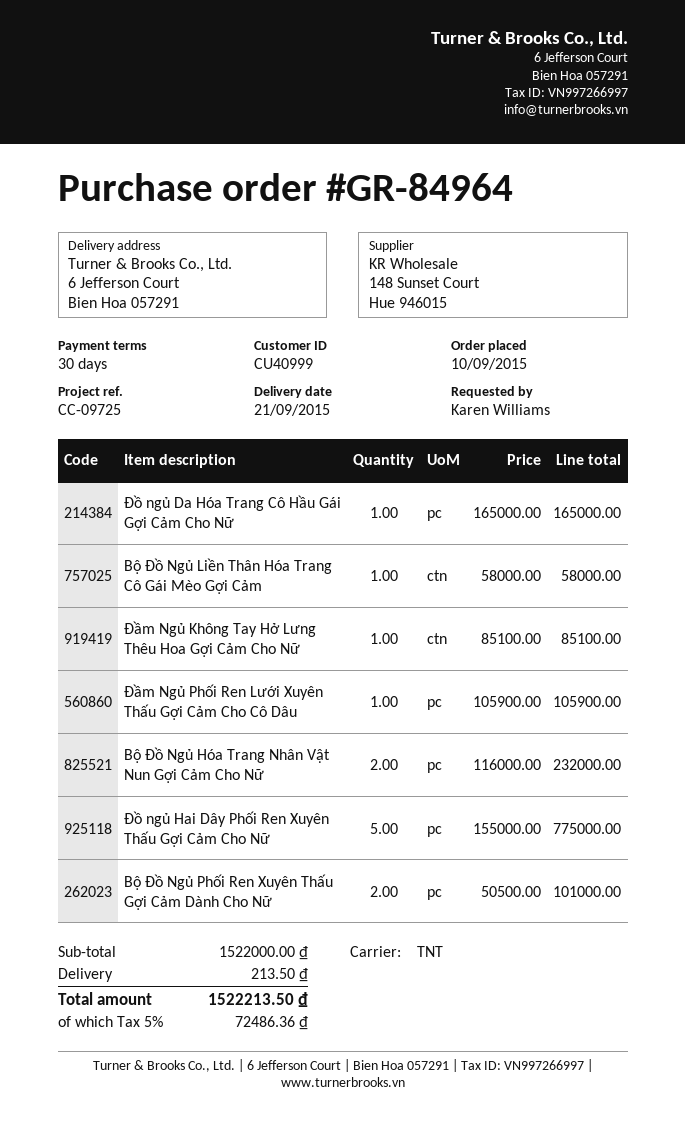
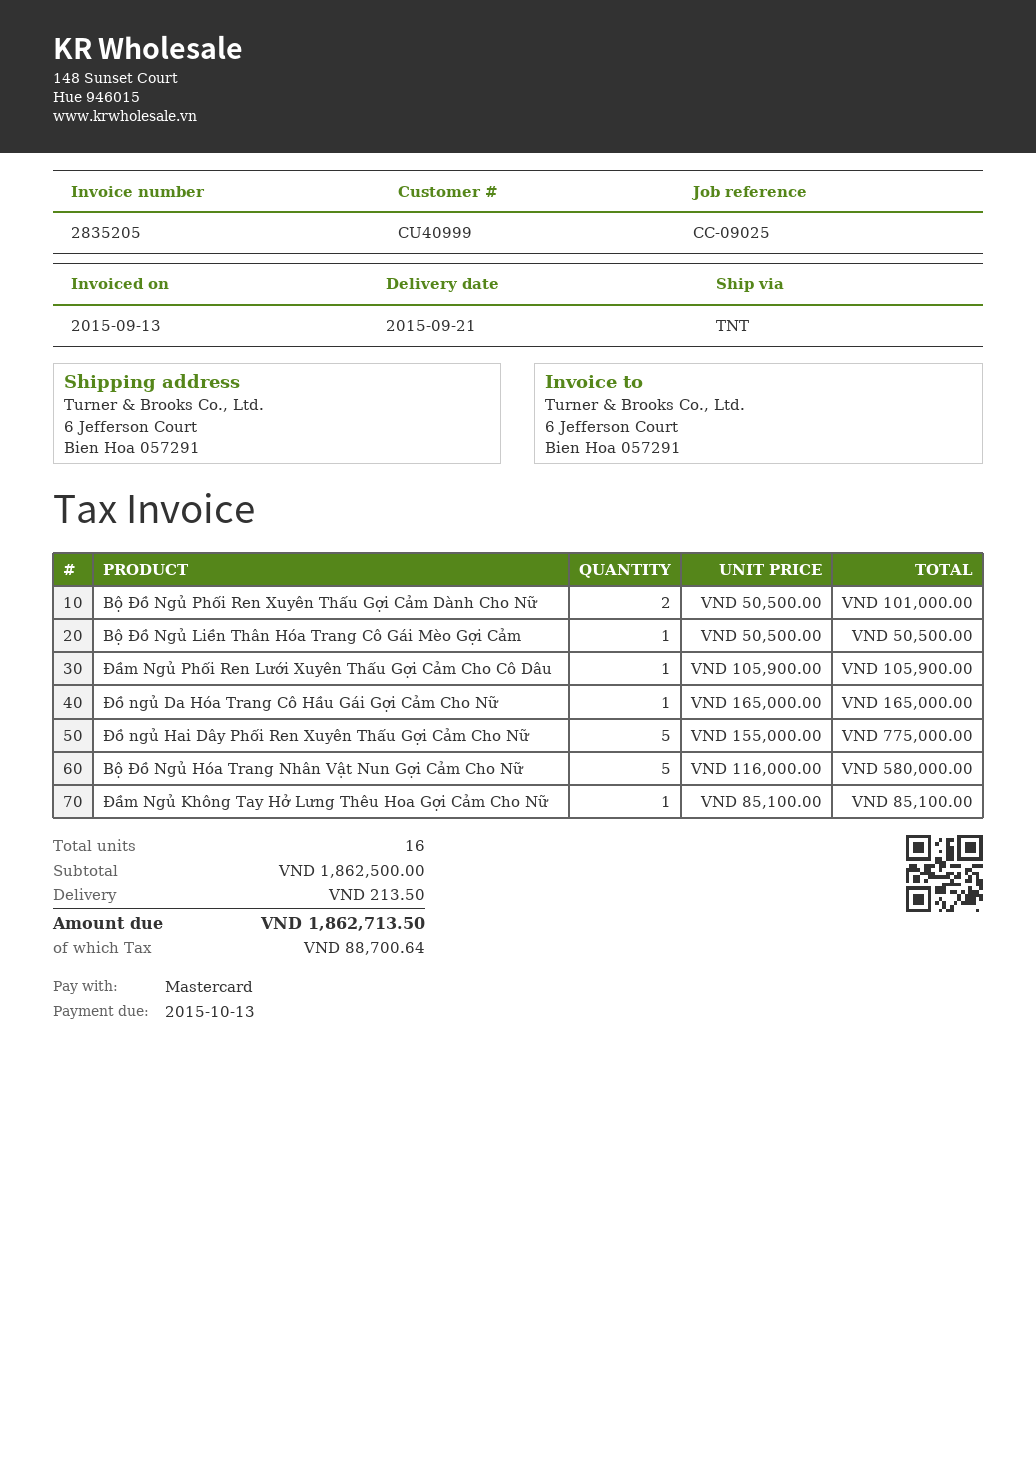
reference: CC-09725 -> CC-09025
Bộ Đồ Ngủ Liền Thân Hóa Trang Cô Gái Mèo Gợi Cảm: 1 x 58000.00 = 58000.00 -> 1 x 50500.00 = 50500.00
Bộ Đồ Ngủ Hóa Trang Nhân Vật Nun Gợi Cảm Cho Nữ: 2 x 116000.00 = 232000.00 -> 5 x 116000.00 = 580000.00
subtotal: 1522000.00 -> 1862500.00
tax: 72486.36 -> 88700.64
total: 1522213.50 -> 1862713.50

